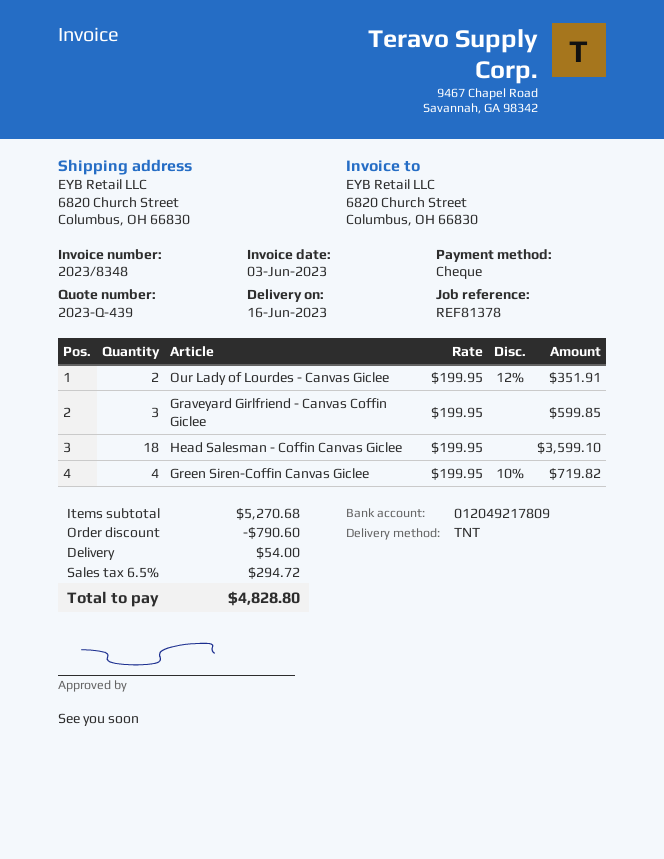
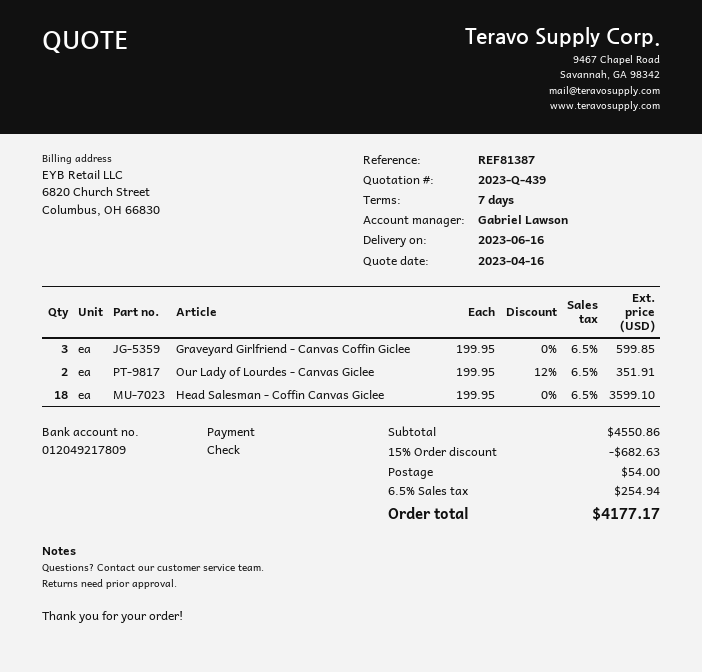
reference: REF81378 -> REF81387
Green Siren-Coffin Canvas Giclee: 4 x 199.95 - 10% = 719.82 -> none
subtotal: 5270.68 -> 4550.86
discount: 790.60 -> 682.63
tax: 6.5% = 294.72 -> 6.5% = 254.94
total: 4828.80 -> 4177.17

